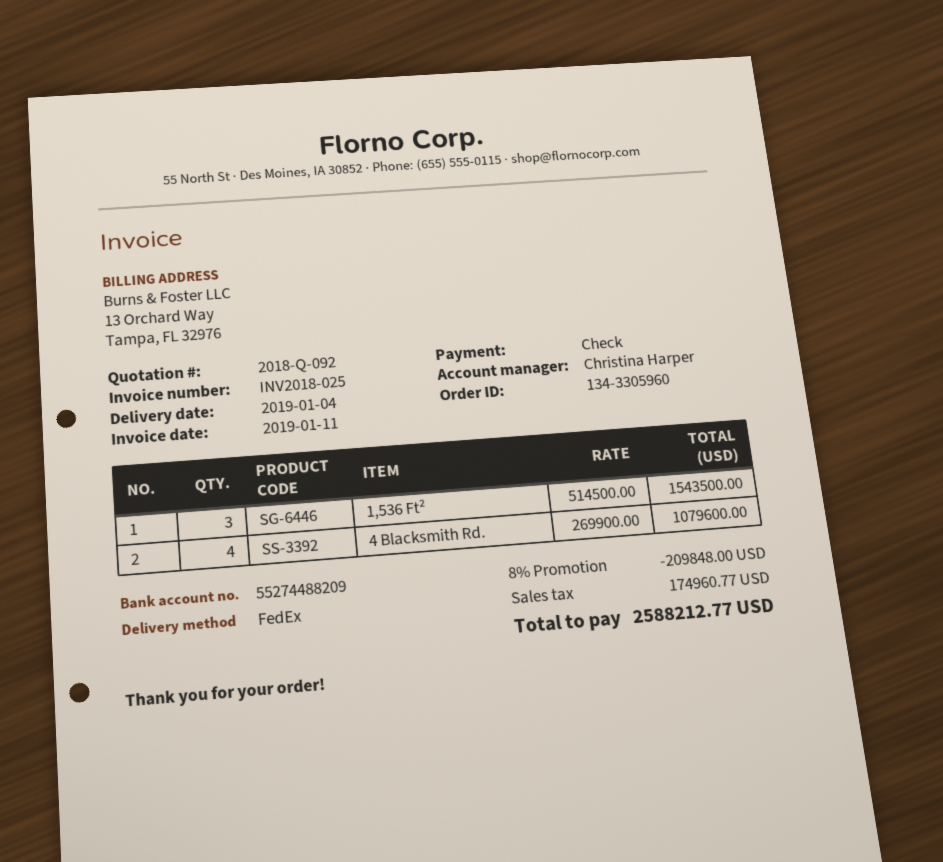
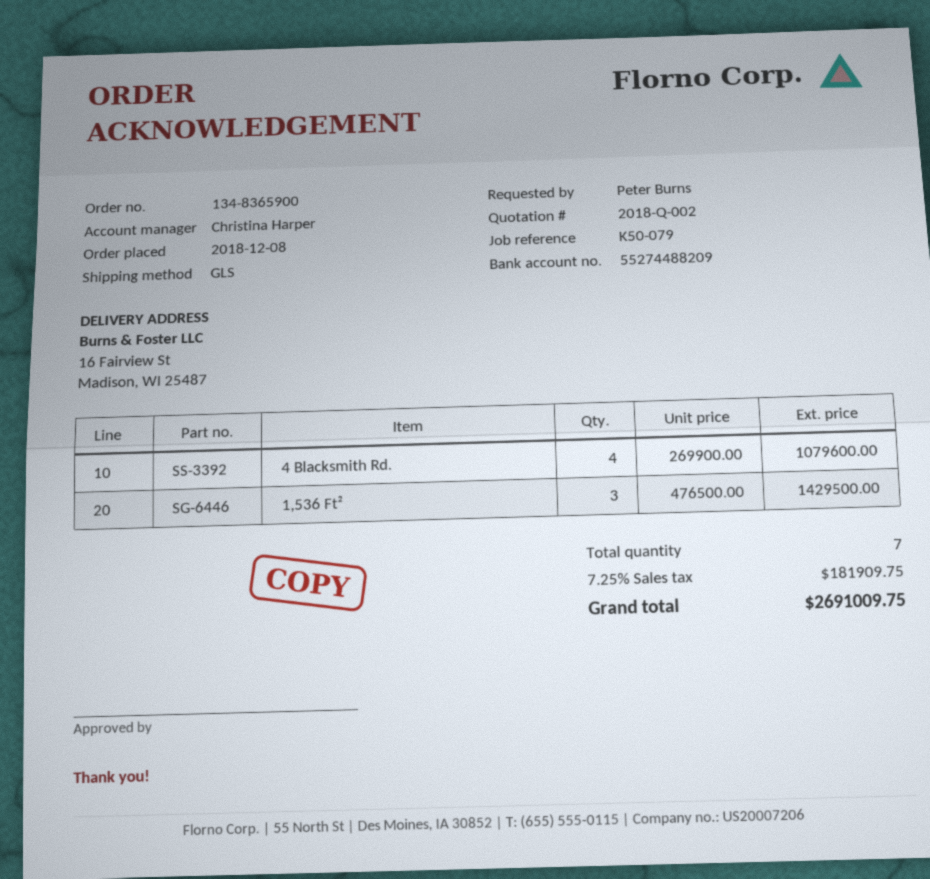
quote number: 2018-Q-092 -> 2018-Q-002
order number: 134-3305960 -> 134-8365900
shipping method: FedEx -> GLS
1,536 Ft²: 3 x 514500.00 = 1543500.00 -> 3 x 476500.00 = 1429500.00
discount: 8% = 209848.00 -> none
tax: 174960.77 -> 181909.75
total: 2588212.77 -> 2691009.75

